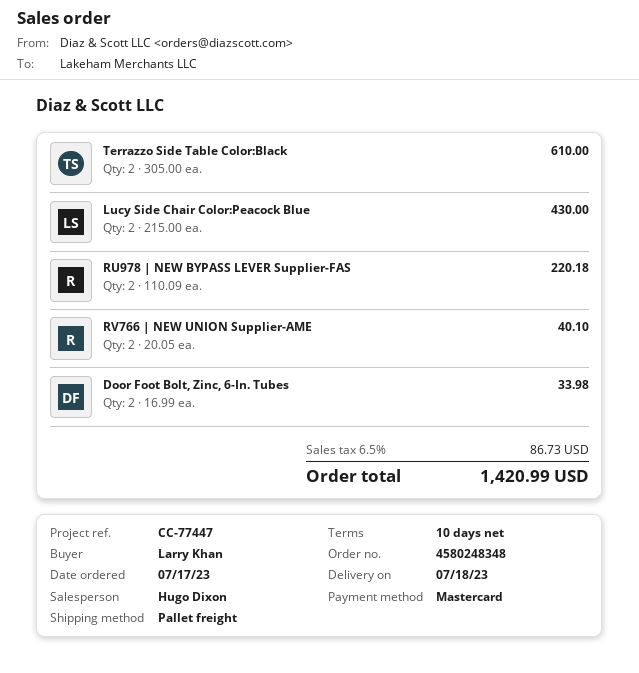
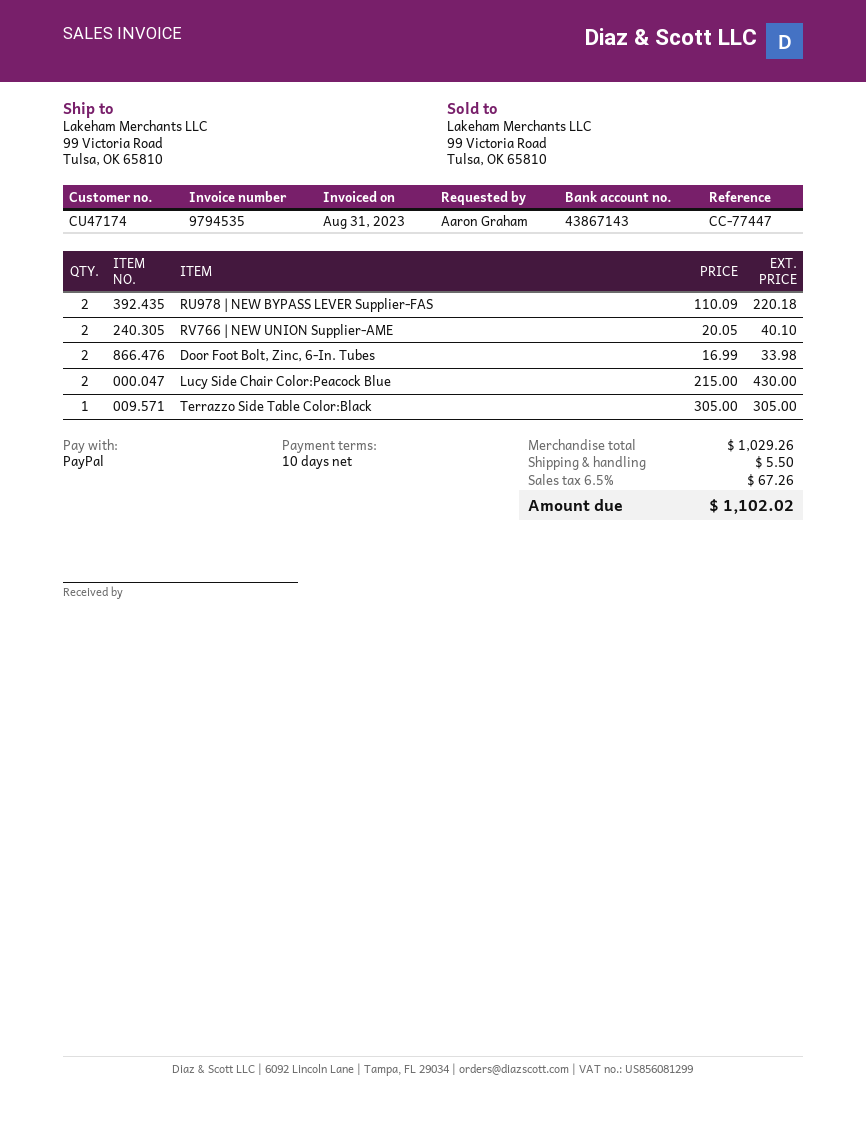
ordered by: Larry Khan -> Aaron Graham
payment method: Mastercard -> PayPal
Terrazzo Side Table Color:Black: 2 x 305.00 = 610.00 -> 1 x 305.00 = 305.00
shipping: none -> 5.50
tax: 6.5% = 86.73 -> 6.5% = 67.26
total: 1420.99 -> 1102.02

